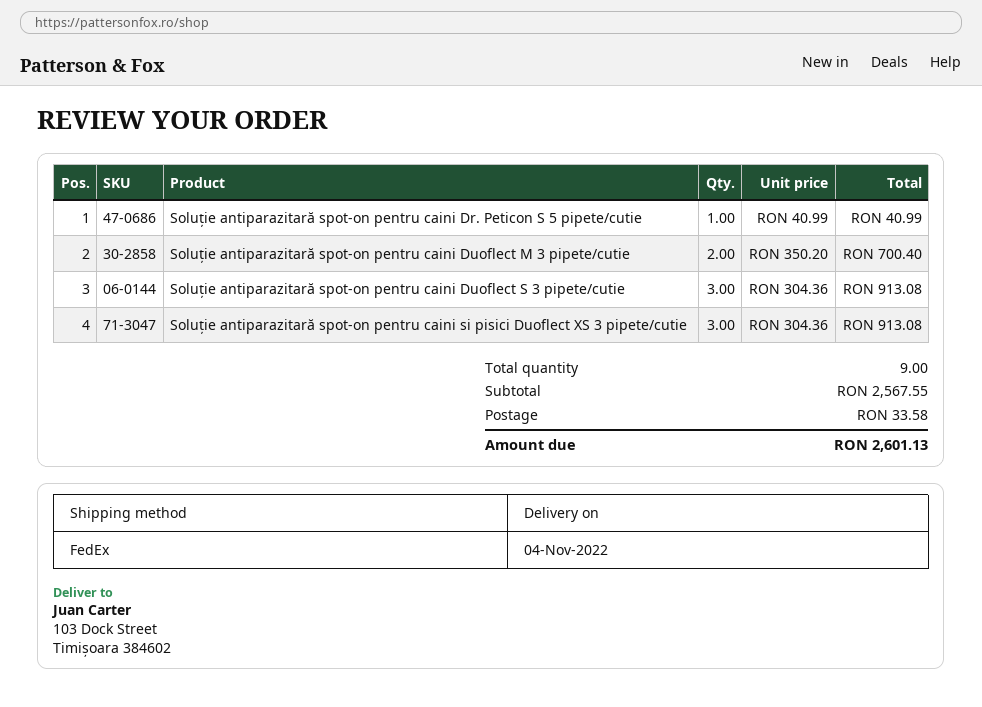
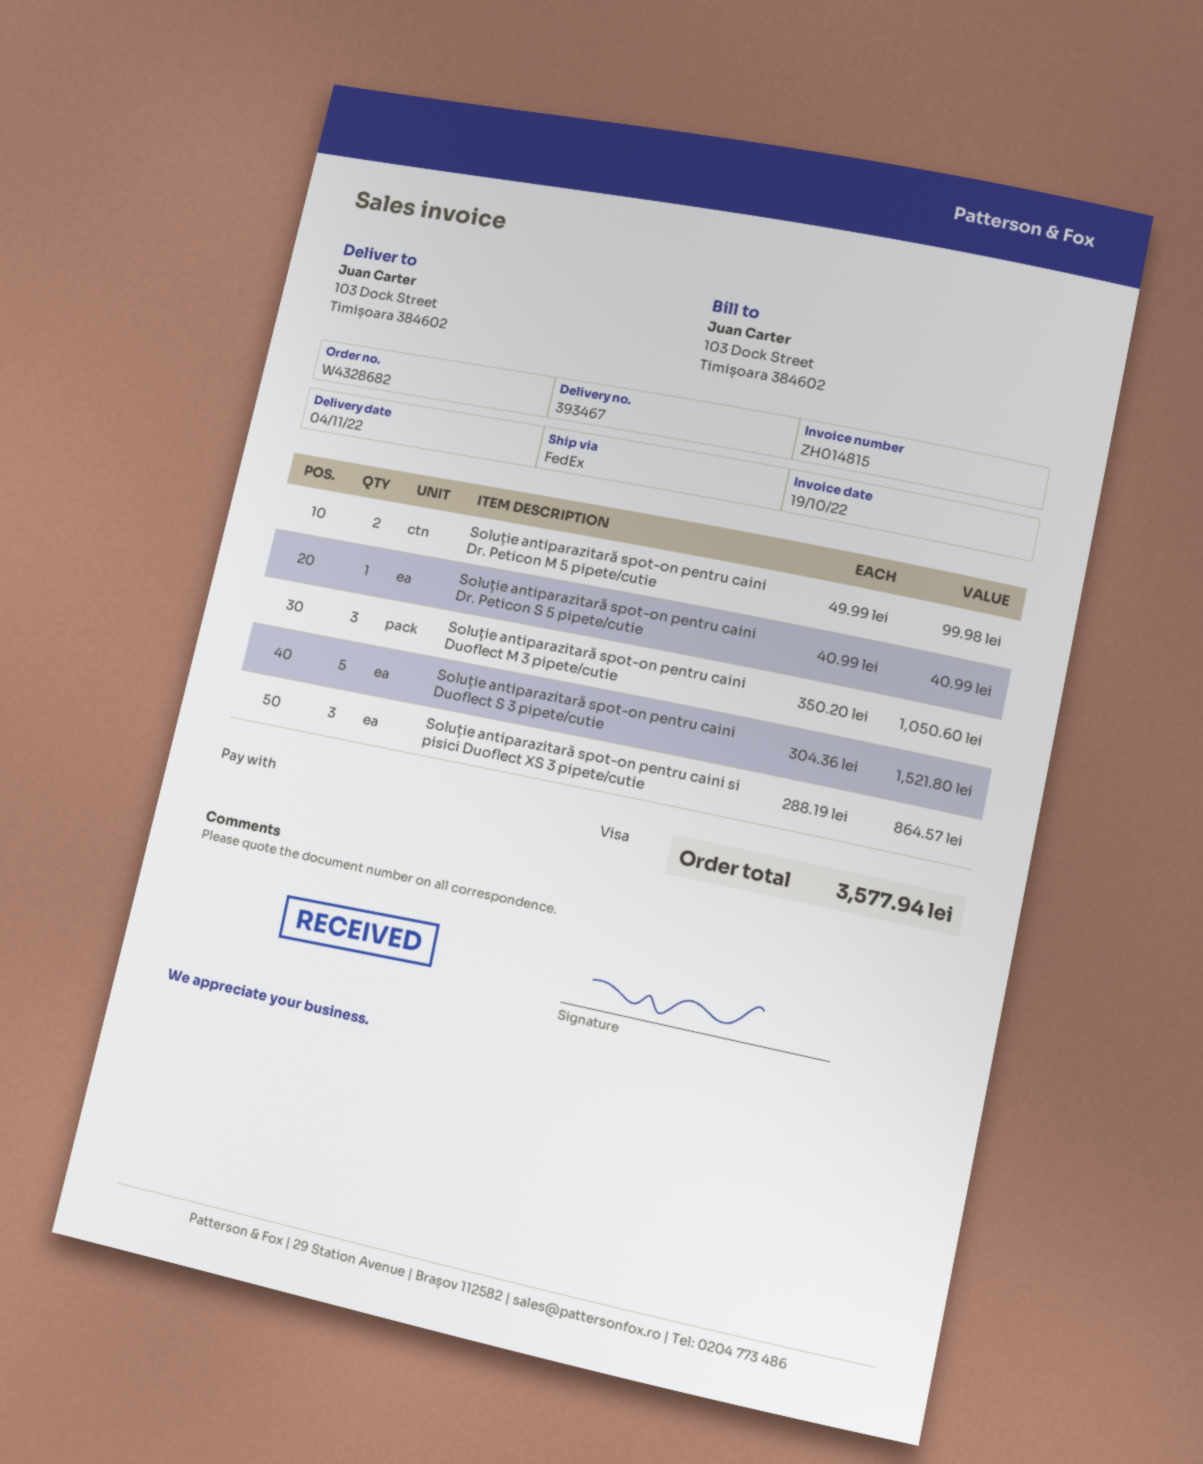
Soluție antiparazitară spot-on pentru caini Duoflect M 3 pipete/cutie: 2 x 350.20 = 700.40 -> 3 x 350.20 = 1050.60
Soluție antiparazitară spot-on pentru caini Duoflect S 3 pipete/cutie: 3 x 304.36 = 913.08 -> 5 x 304.36 = 1521.80
Soluție antiparazitară spot-on pentru caini si pisici Duoflect XS 3 pipete/cutie: 3 x 304.36 = 913.08 -> 3 x 288.19 = 864.57
Soluție antiparazitară spot-on pentru caini Dr. Peticon M 5 pipete/cutie: none -> 2 x 49.99 = 99.98
shipping: 33.58 -> none
total: 2601.13 -> 3577.94

